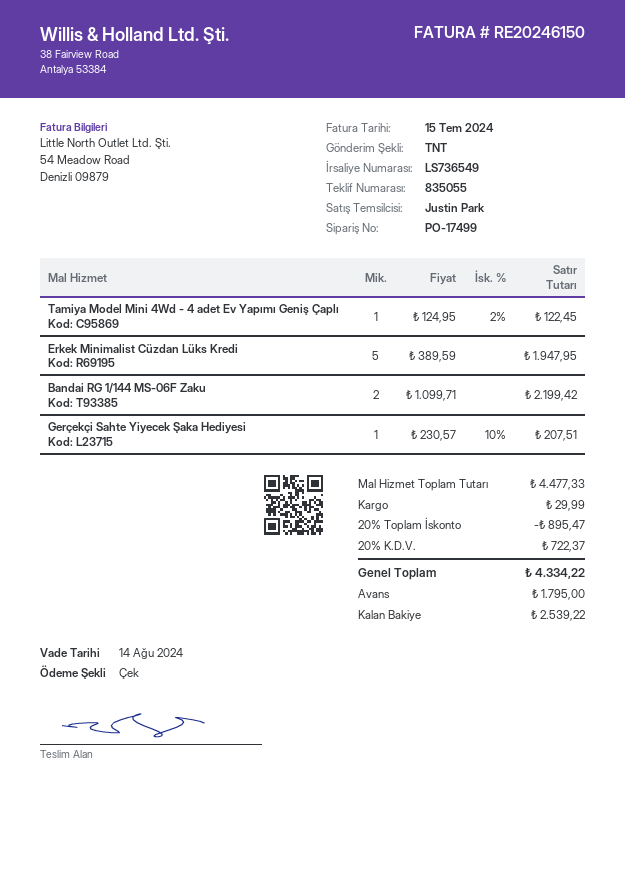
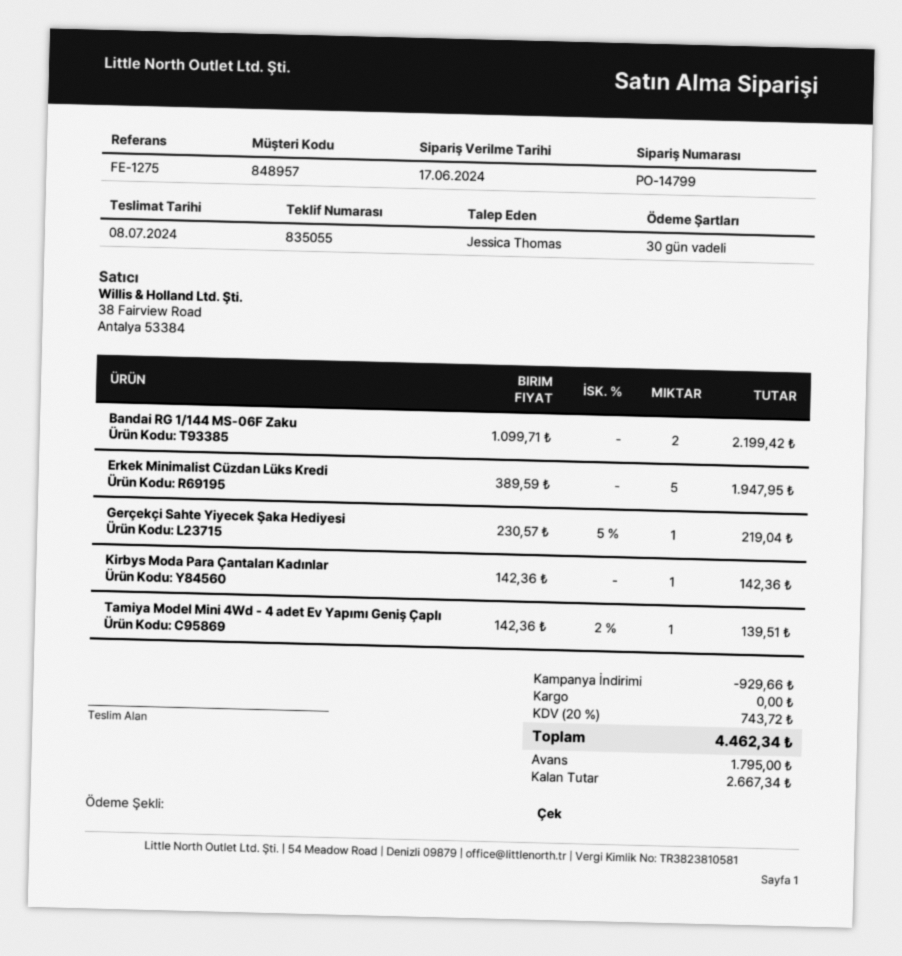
order number: PO-17499 -> PO-14799
Tamiya Model Mini 4Wd - 4 adet Ev Yapımı Geniş Çaplı: 1 x 124.95 - 2% = 122.45 -> 1 x 142.36 - 2% = 139.51
Gerçekçi Sahte Yiyecek Şaka Hediyesi: 1 x 230.57 - 10% = 207.51 -> 1 x 230.57 - 5% = 219.04
Kirbys Moda Para Çantaları Kadınlar: none -> 1 x 142.36 = 142.36
discount: 895.47 -> 929.66
shipping: 29.99 -> 0.00
tax: 20% = 722.37 -> 20% = 743.72
total: 4334.22 -> 4462.34
balance: 2539.22 -> 2667.34

